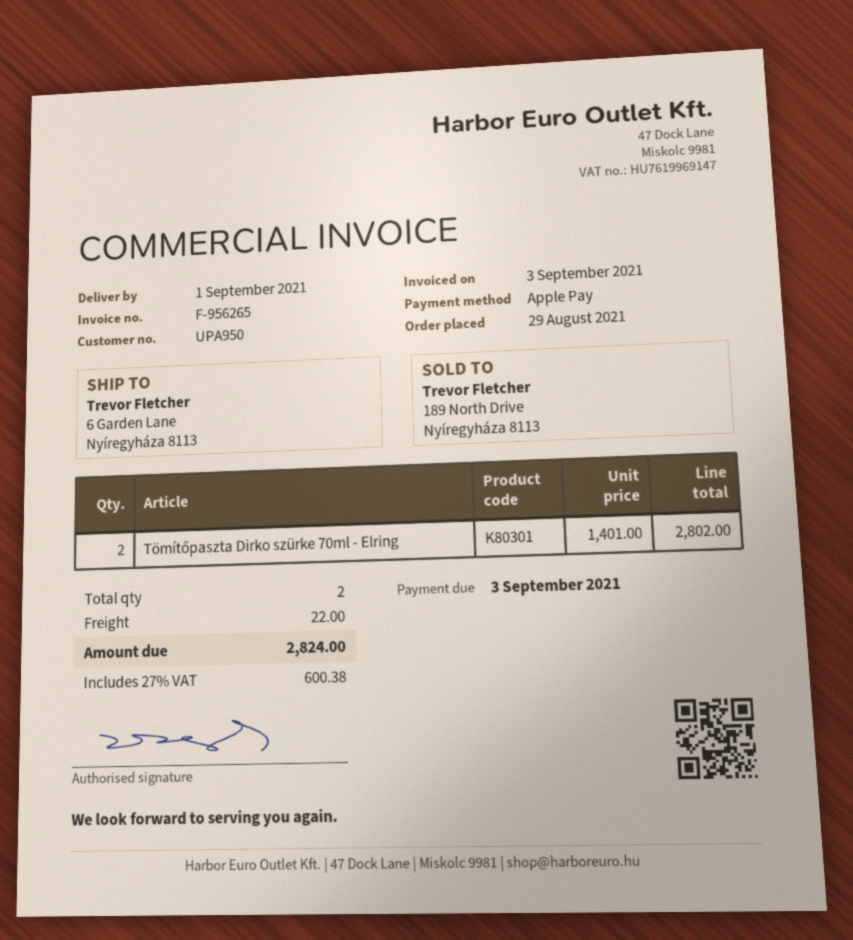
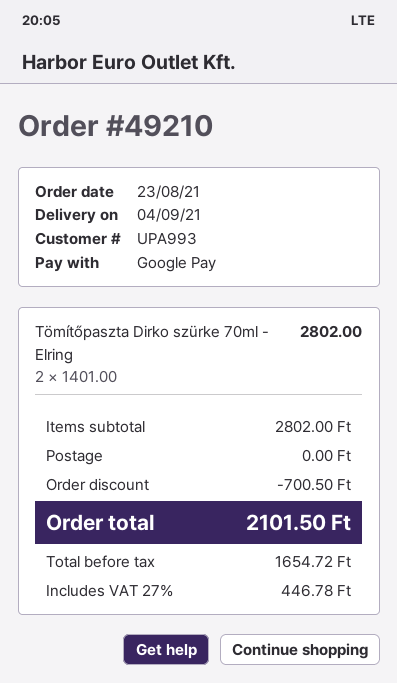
order date: 2021-08-29 -> 2021-08-23
delivery date: 2021-09-01 -> 2021-09-04
customer number: UPA950 -> UPA993
payment method: Apple Pay -> Google Pay
discount: none -> 700.50
shipping: 22.00 -> 0.00
tax: 27% = 600.38 -> 27% = 446.78
total: 2824.00 -> 2101.50

